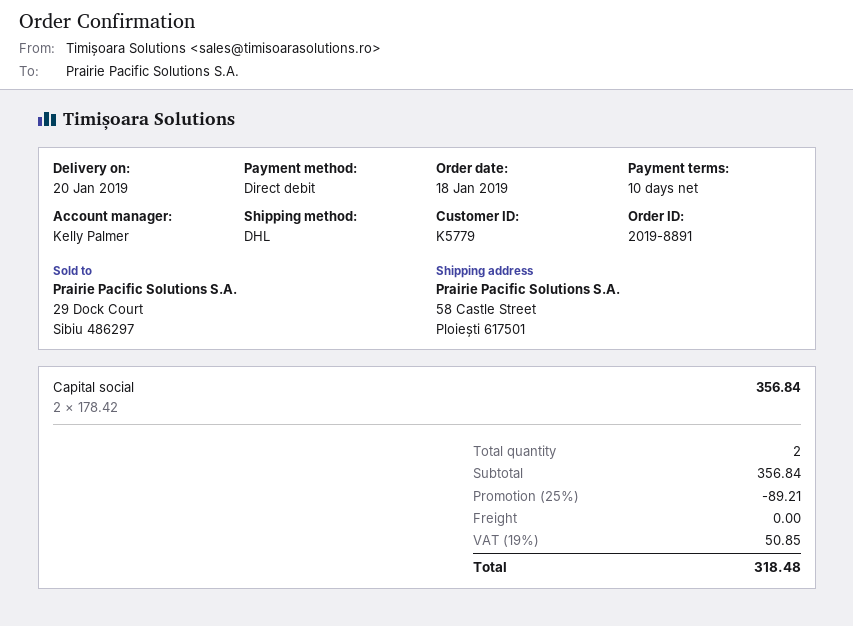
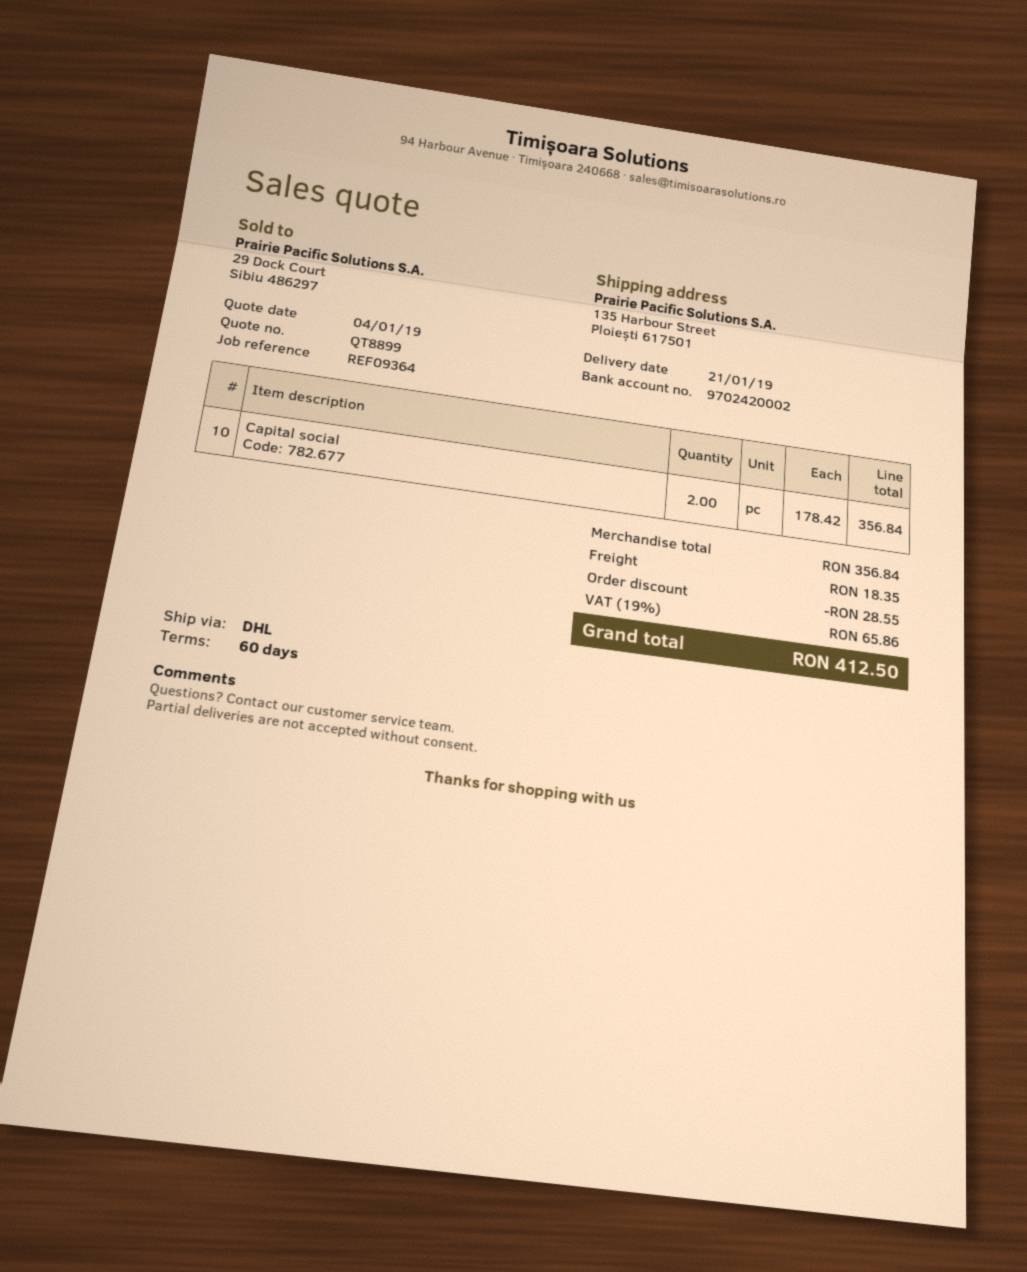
delivery date: 2019-01-20 -> 2019-01-21
payment terms: 10 days -> 60 days
ship to: 58 Castle Street, Ploiești 617501 -> 135 Harbour Street, Ploiești 617501
discount: 89.21 -> 28.55
shipping: 0.00 -> 18.35
tax: 19% = 50.85 -> 19% = 65.86
total: 318.48 -> 412.50

